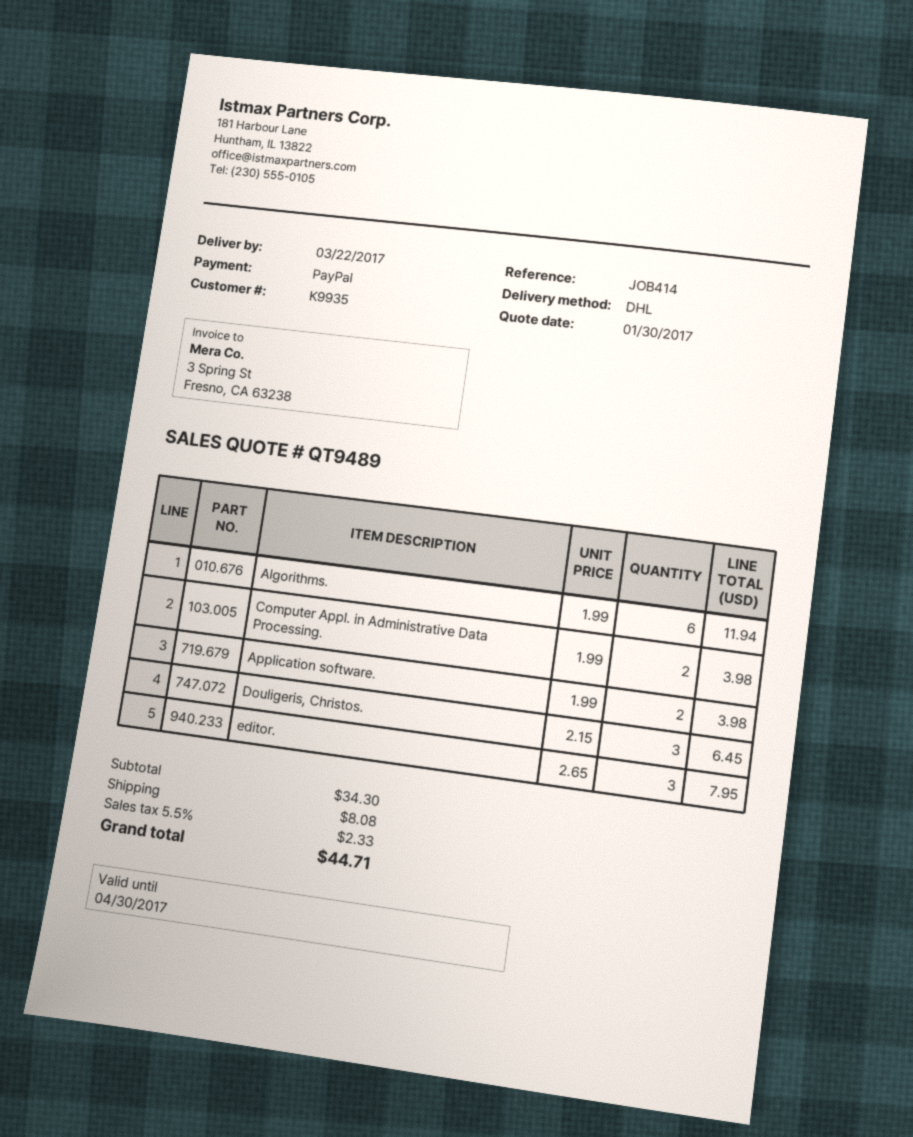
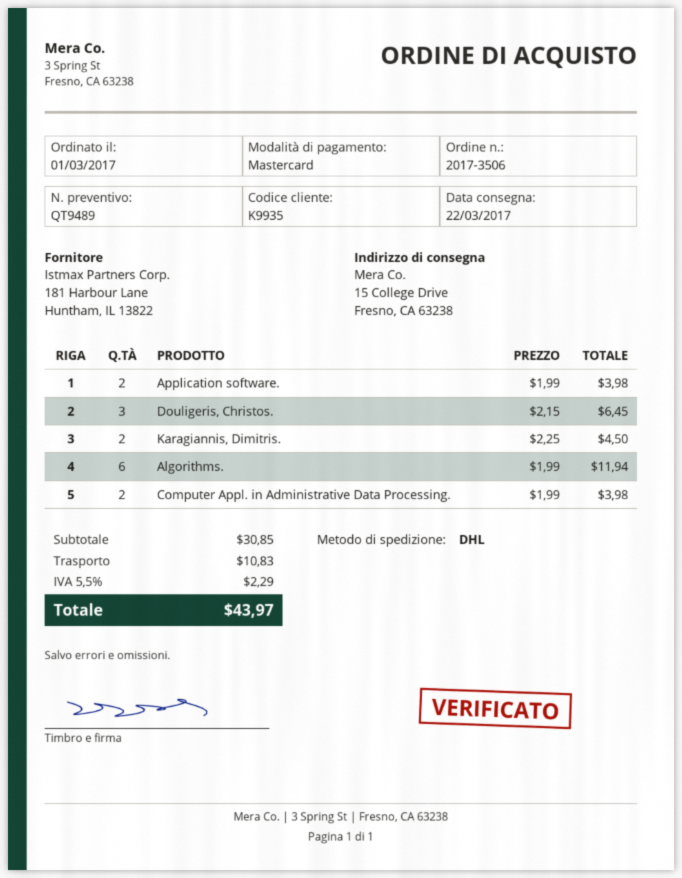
payment method: PayPal -> Mastercard
editor.: 3 x 2.65 = 7.95 -> none
Karagiannis, Dimitris.: none -> 2 x 2.25 = 4.50
subtotal: 34.30 -> 30.85
shipping: 8.08 -> 10.83
tax: 5.5% = 2.33 -> 5.5% = 2.29
total: 44.71 -> 43.97

